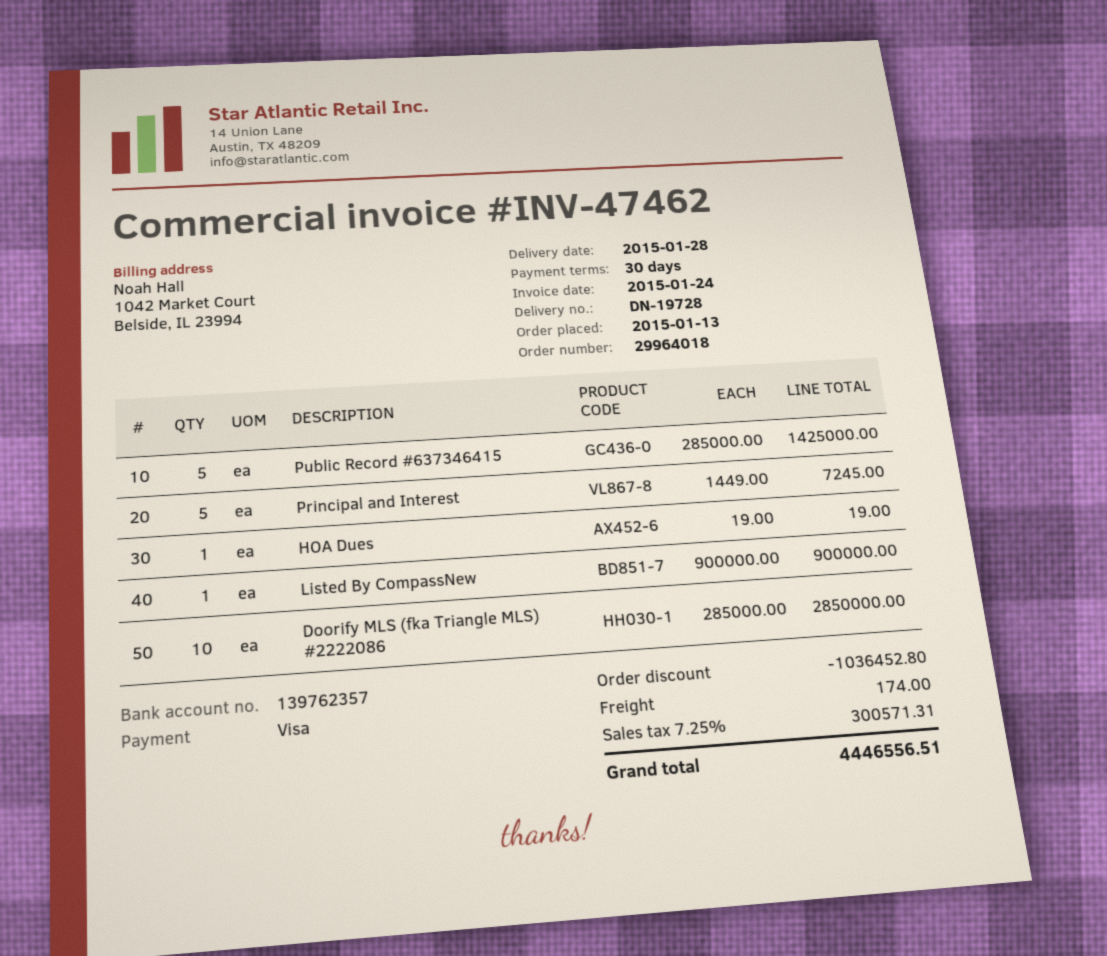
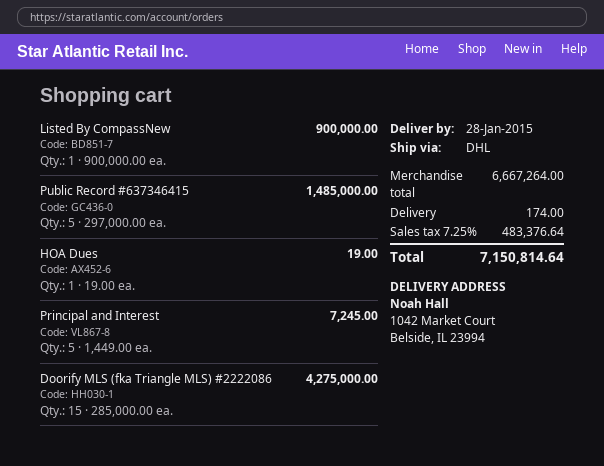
Public Record #637346415: 5 x 285000.00 = 1425000.00 -> 5 x 297000.00 = 1485000.00
Doorify MLS (fka Triangle MLS) #2222086: 10 x 285000.00 = 2850000.00 -> 15 x 285000.00 = 4275000.00
discount: 1036452.80 -> none
tax: 7.25% = 300571.31 -> 7.25% = 483376.64
total: 4446556.51 -> 7150814.64

